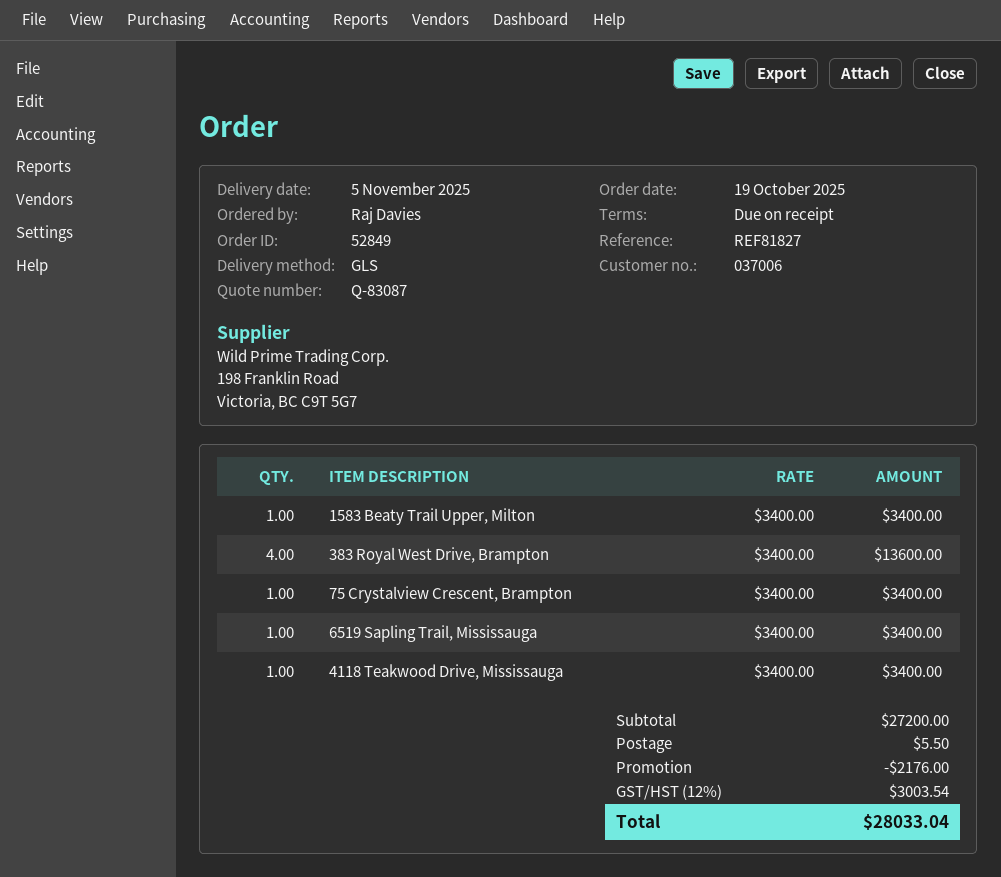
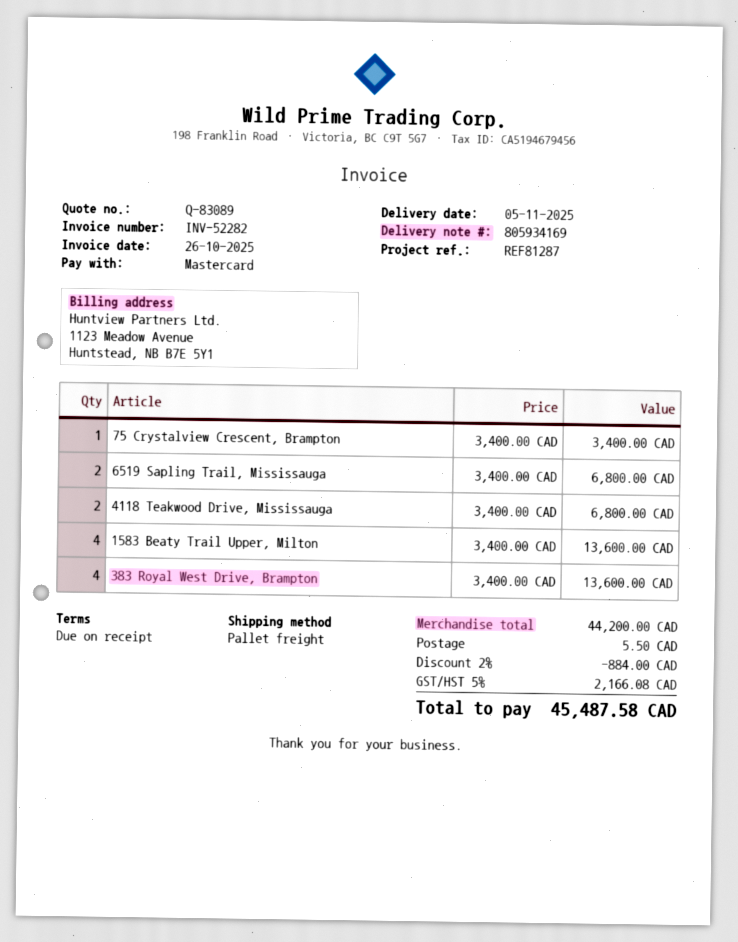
quote number: Q-83087 -> Q-83089
reference: REF81827 -> REF81287
shipping method: GLS -> pallet freight
1583 Beaty Trail Upper, Milton: 1 x 3400.00 = 3400.00 -> 4 x 3400.00 = 13600.00
6519 Sapling Trail, Mississauga: 1 x 3400.00 = 3400.00 -> 2 x 3400.00 = 6800.00
4118 Teakwood Drive, Mississauga: 1 x 3400.00 = 3400.00 -> 2 x 3400.00 = 6800.00
subtotal: 27200.00 -> 44200.00
discount: 2176.00 -> 884.00
tax: 12% = 3003.54 -> 5% = 2166.08
total: 28033.04 -> 45487.58

